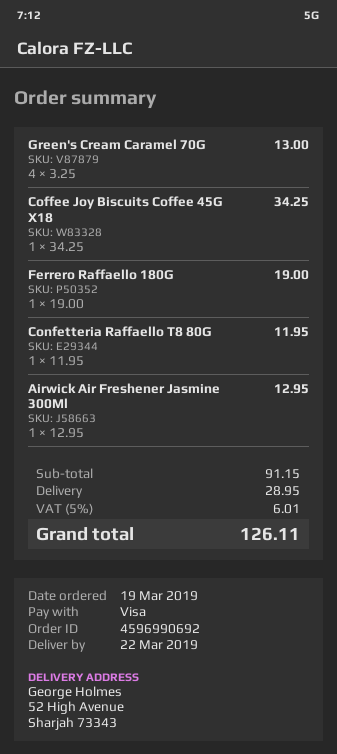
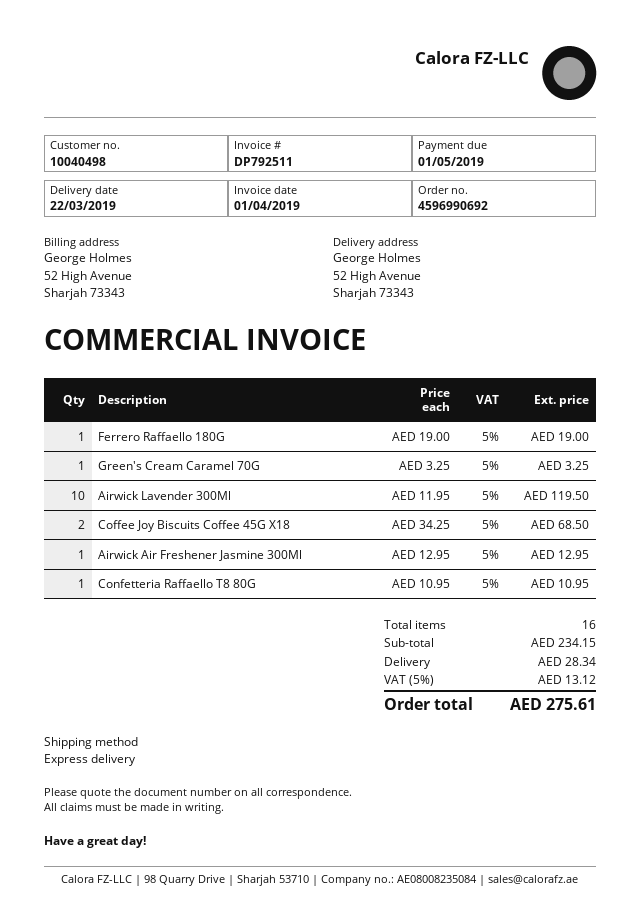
Green's Cream Caramel 70G: 4 x 3.25 = 13.00 -> 1 x 3.25 = 3.25
Coffee Joy Biscuits Coffee 45G X18: 1 x 34.25 = 34.25 -> 2 x 34.25 = 68.50
Confetteria Raffaello T8 80G: 1 x 11.95 = 11.95 -> 1 x 10.95 = 10.95
Airwick Lavender 300Ml: none -> 10 x 11.95 = 119.50
subtotal: 91.15 -> 234.15
shipping: 28.95 -> 28.34
tax: 5% = 6.01 -> 5% = 13.12
total: 126.11 -> 275.61

